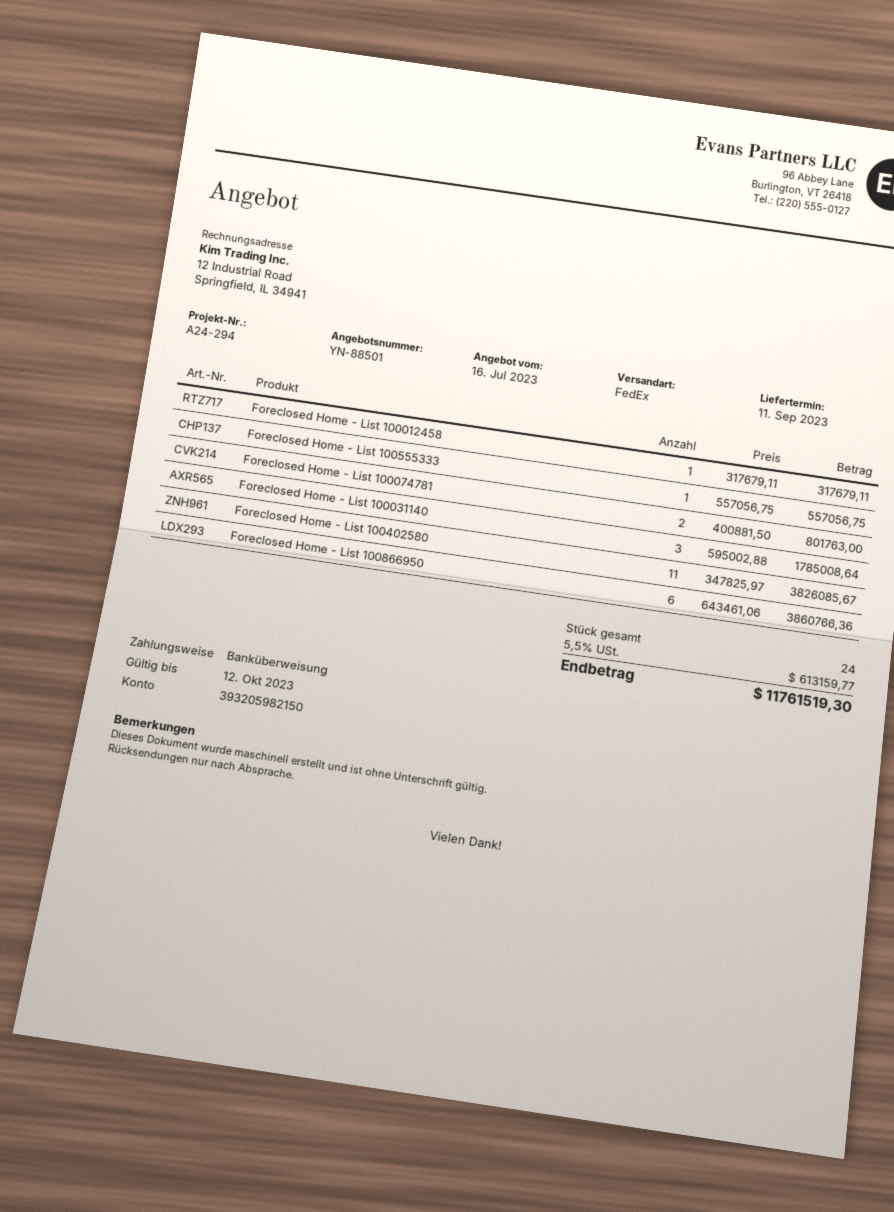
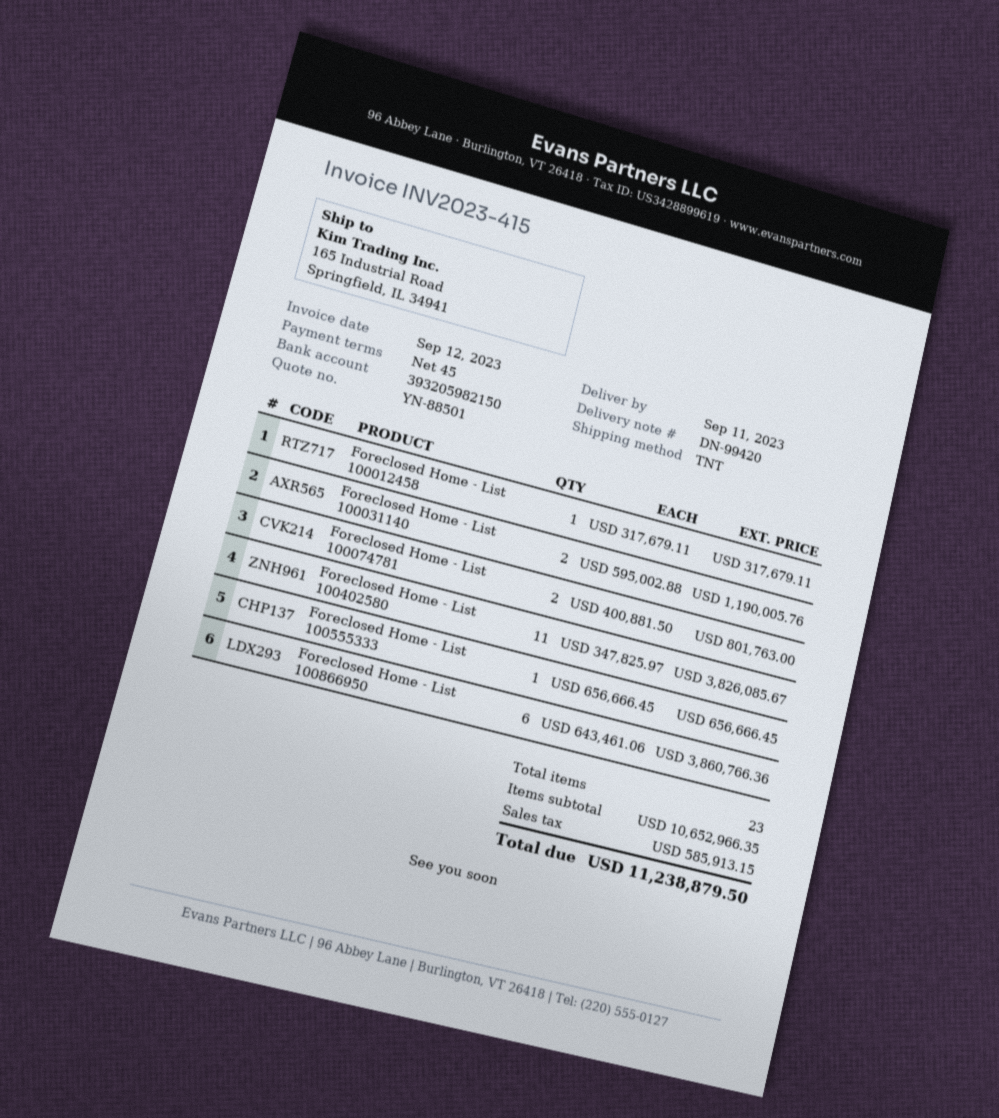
shipping method: FedEx -> TNT
Foreclosed Home - List 100555333: 1 x 557056.75 = 557056.75 -> 1 x 656666.45 = 656666.45
Foreclosed Home - List 100031140: 3 x 595002.88 = 1785008.64 -> 2 x 595002.88 = 1190005.76
total quantity: 24 -> 23
tax: 613159.77 -> 585913.15
total: 11761519.30 -> 11238879.50

